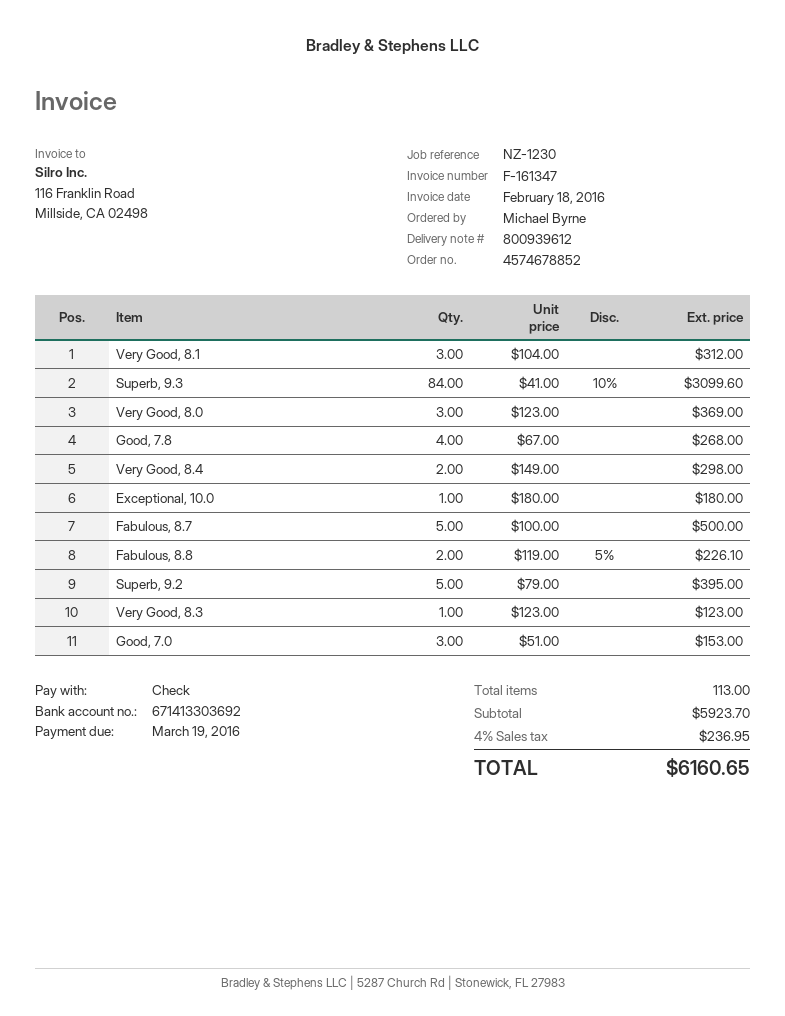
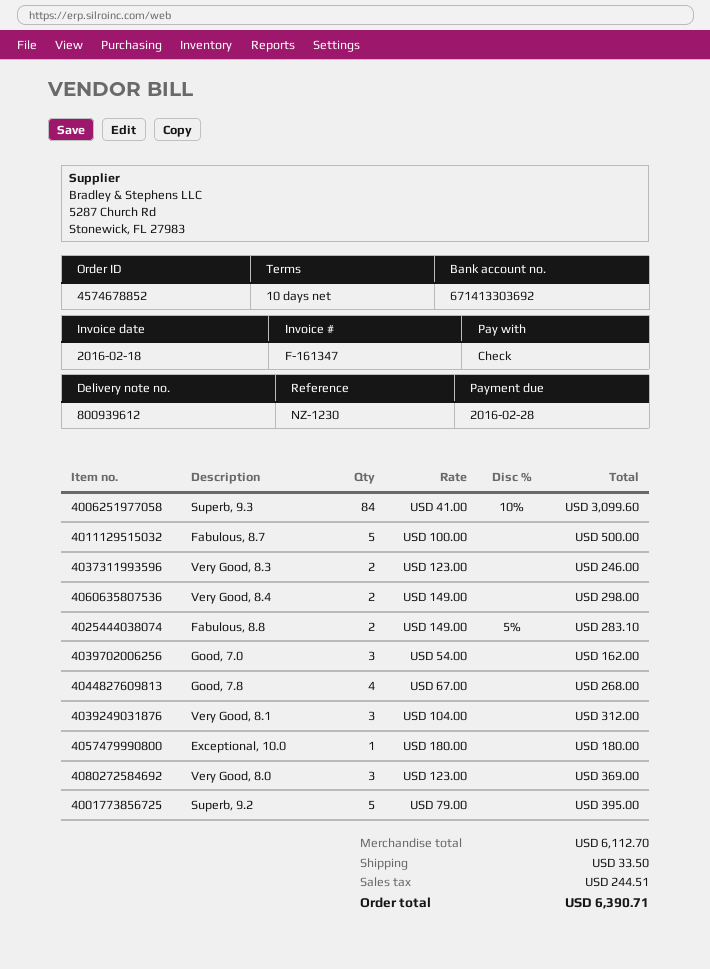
due date: 2016-03-19 -> 2016-02-28
Fabulous, 8.8: 2 x 119.00 - 5% = 226.10 -> 2 x 149.00 - 5% = 283.10
Very Good, 8.3: 1 x 123.00 = 123.00 -> 2 x 123.00 = 246.00
Good, 7.0: 3 x 51.00 = 153.00 -> 3 x 54.00 = 162.00
subtotal: 5923.70 -> 6112.70
shipping: none -> 33.50
tax: 236.95 -> 244.51
total: 6160.65 -> 6390.71

